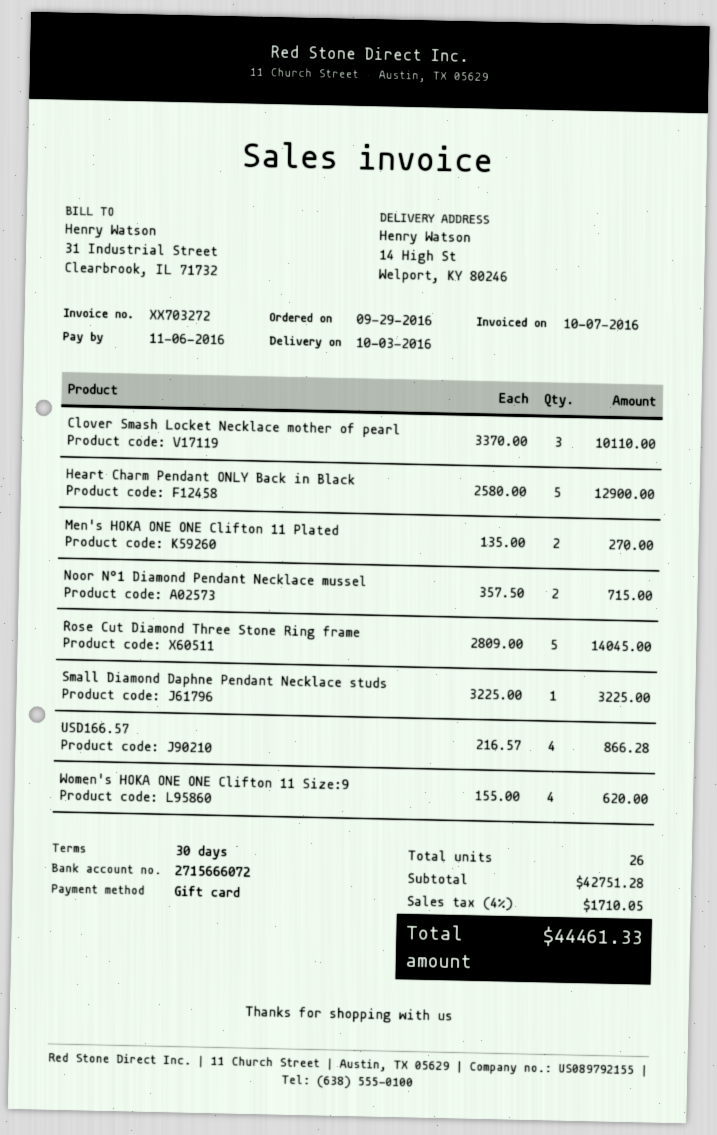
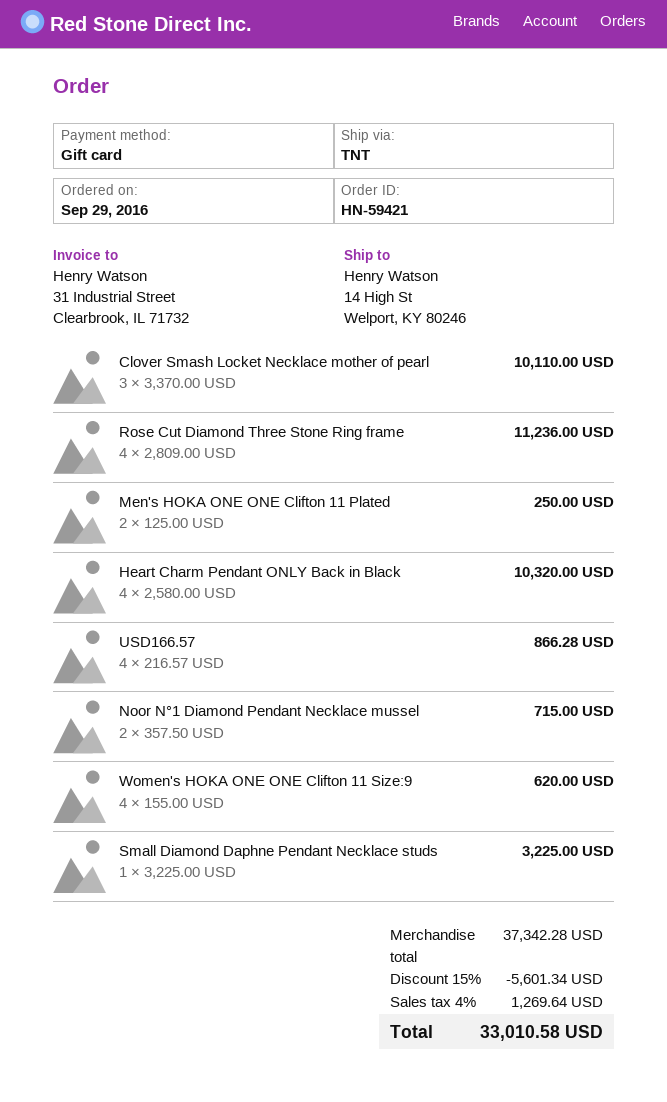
Heart Charm Pendant ONLY Back in Black: 5 x 2580.00 = 12900.00 -> 4 x 2580.00 = 10320.00
Men's HOKA ONE ONE Clifton 11 Plated: 2 x 135.00 = 270.00 -> 2 x 125.00 = 250.00
Rose Cut Diamond Three Stone Ring frame: 5 x 2809.00 = 14045.00 -> 4 x 2809.00 = 11236.00
subtotal: 42751.28 -> 37342.28
discount: none -> 15% = 5601.34
tax: 4% = 1710.05 -> 4% = 1269.64
total: 44461.33 -> 33010.58

